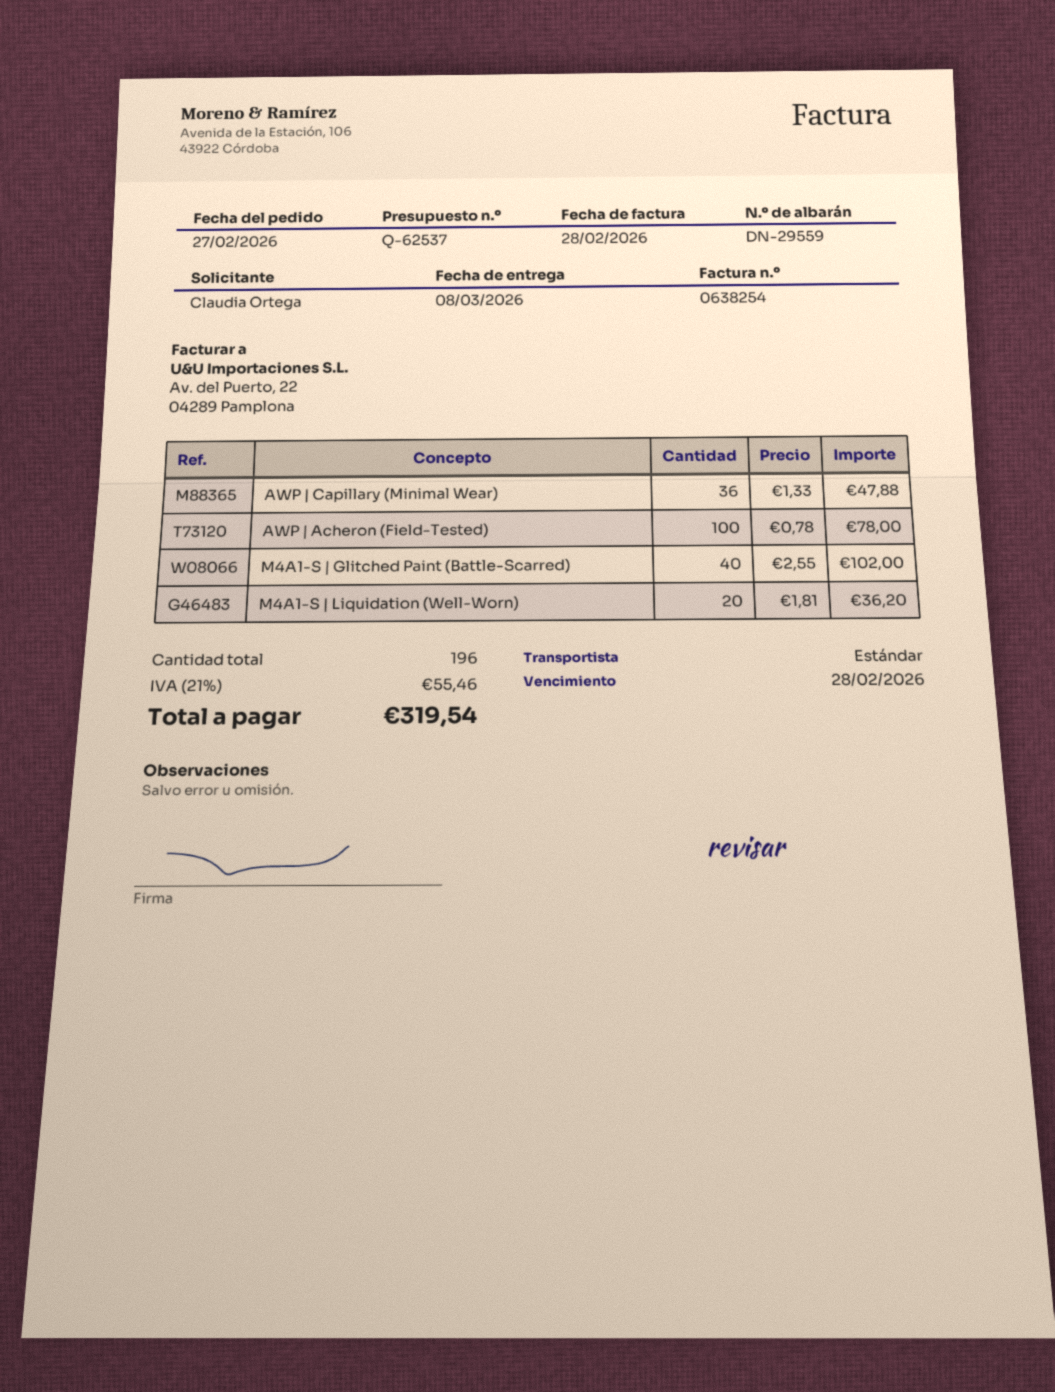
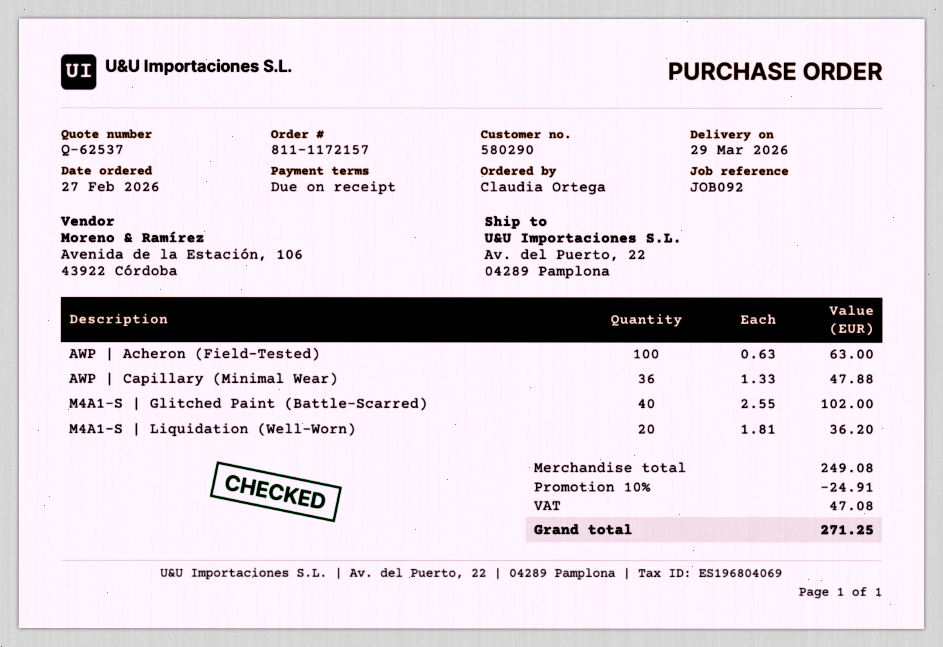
delivery date: 2026-03-08 -> 2026-03-29
AWP | Acheron (Field-Tested): 100 x 0.78 = 78.00 -> 100 x 0.63 = 63.00
discount: none -> 10% = 24.91
tax: 55.46 -> 47.08
total: 319.54 -> 271.25

